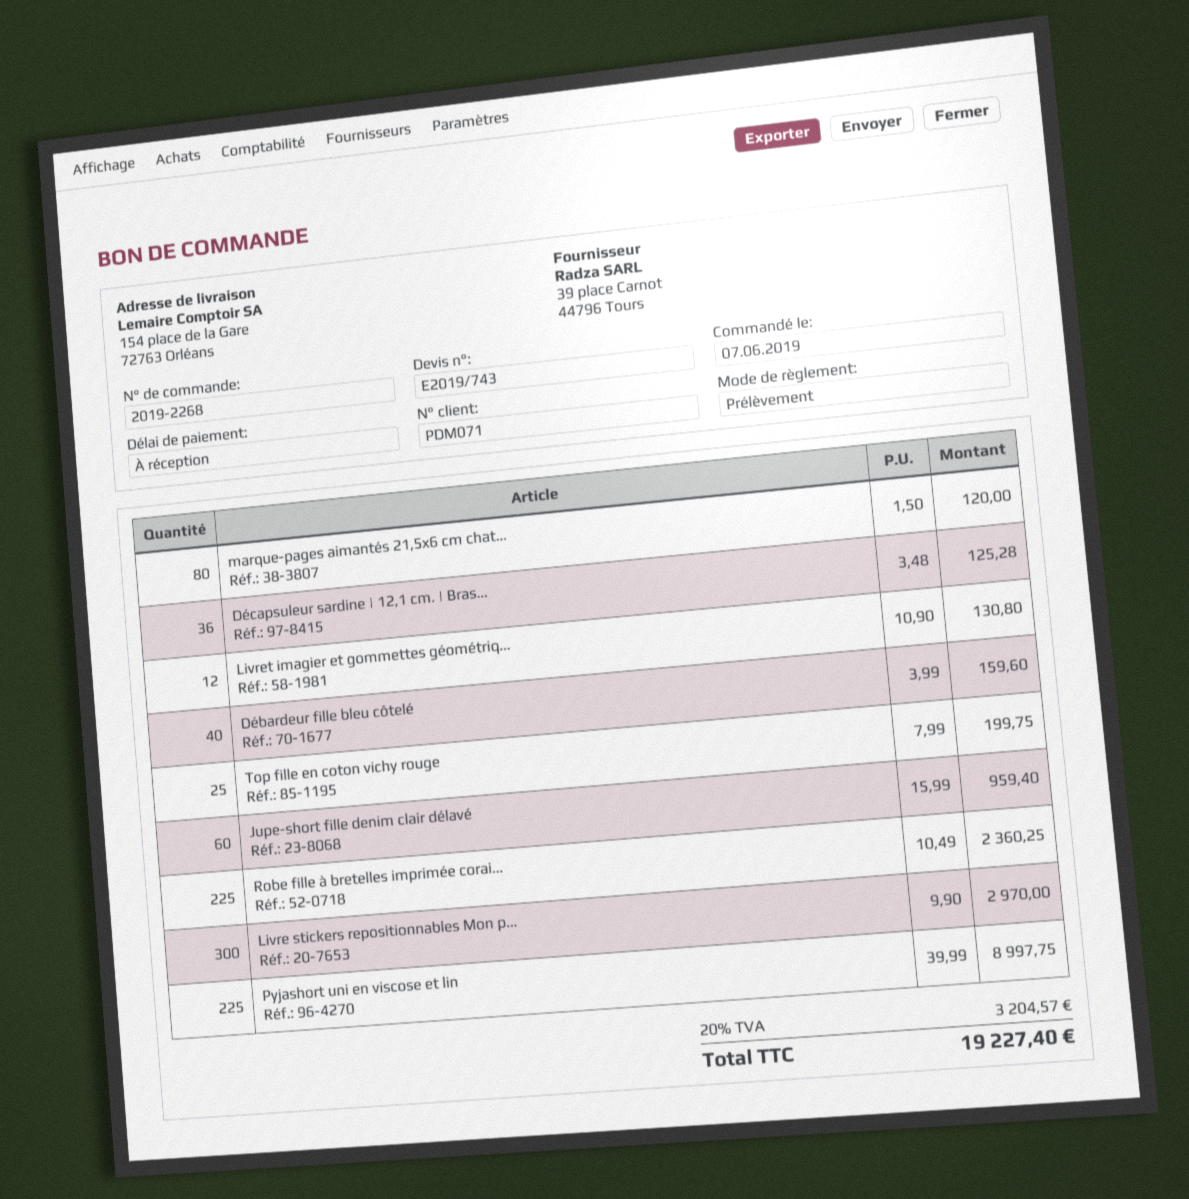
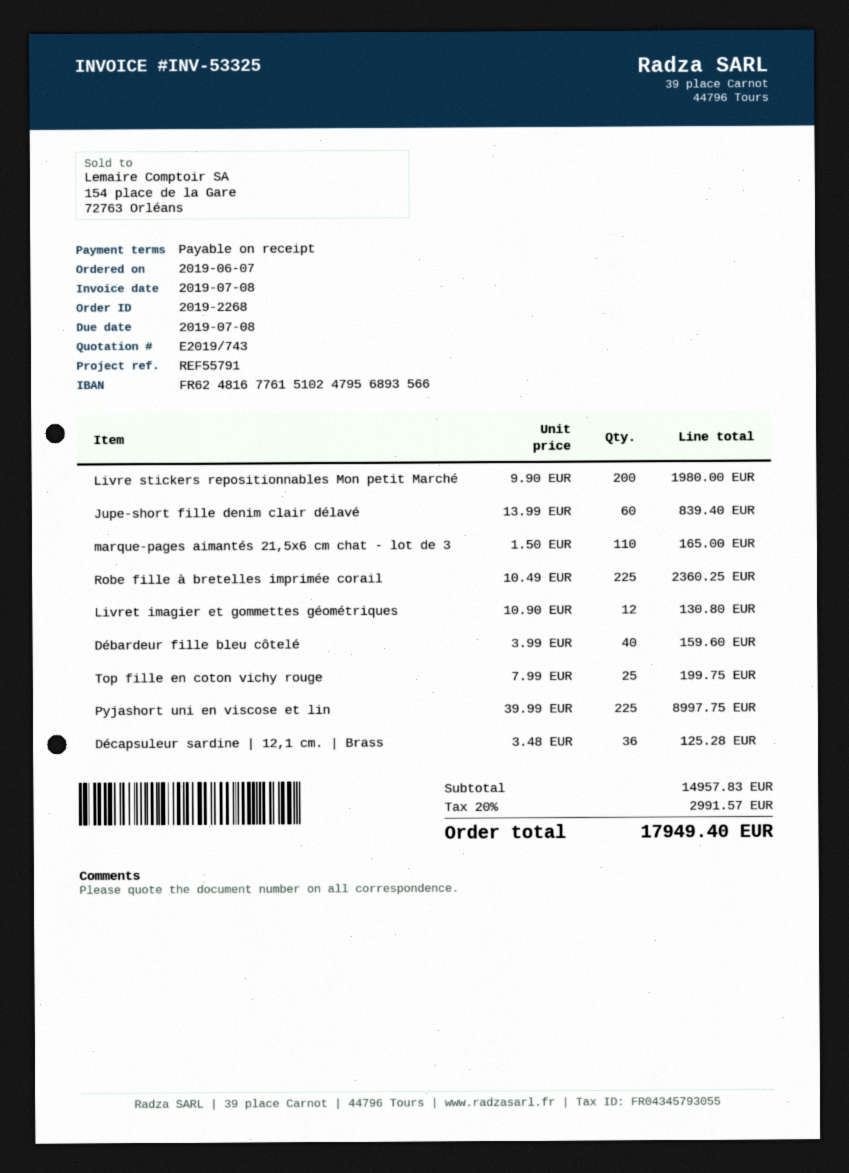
marque-pages aimantés 21,5x6 cm chat...: 80 x 1.50 = 120.00 -> 110 x 1.50 = 165.00
Jupe-short fille denim clair délavé: 60 x 15.99 = 959.40 -> 60 x 13.99 = 839.40
Livre stickers repositionnables Mon p...: 300 x 9.90 = 2970.00 -> 200 x 9.90 = 1980.00
tax: 20% = 3204.57 -> 20% = 2991.57
total: 19227.40 -> 17949.40

